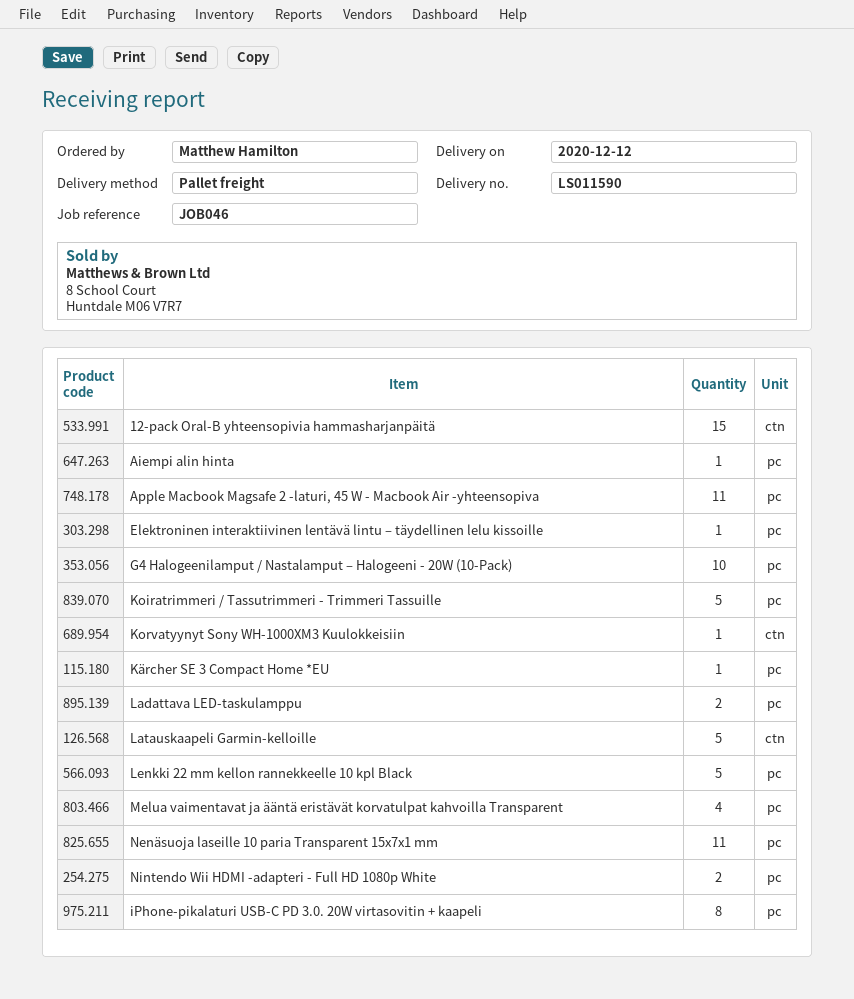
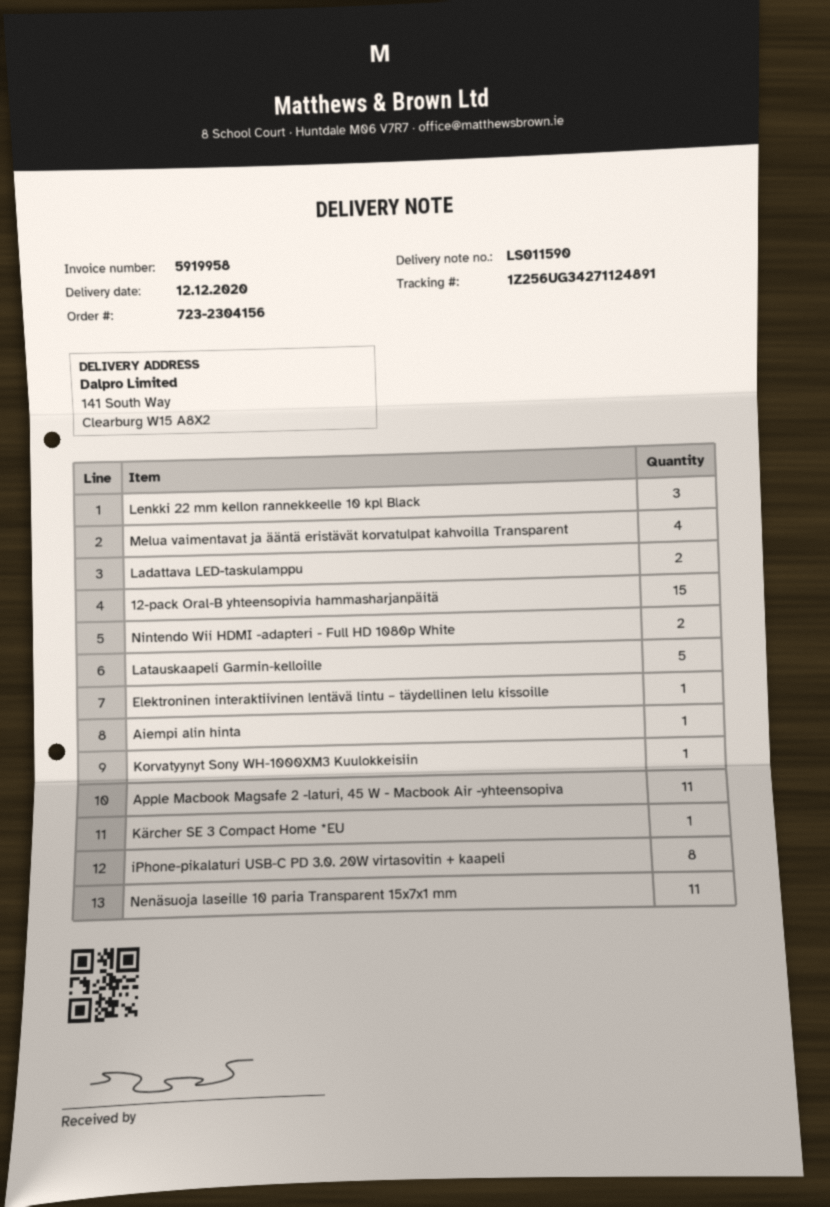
G4 Halogeenilamput / Nastalamput – Halogeeni - 20W (10-Pack): 10 -> none
Koiratrimmeri / Tassutrimmeri - Trimmeri Tassuille: 5 -> none
Lenkki 22 mm kellon rannekkeelle 10 kpl Black: 5 -> 3

